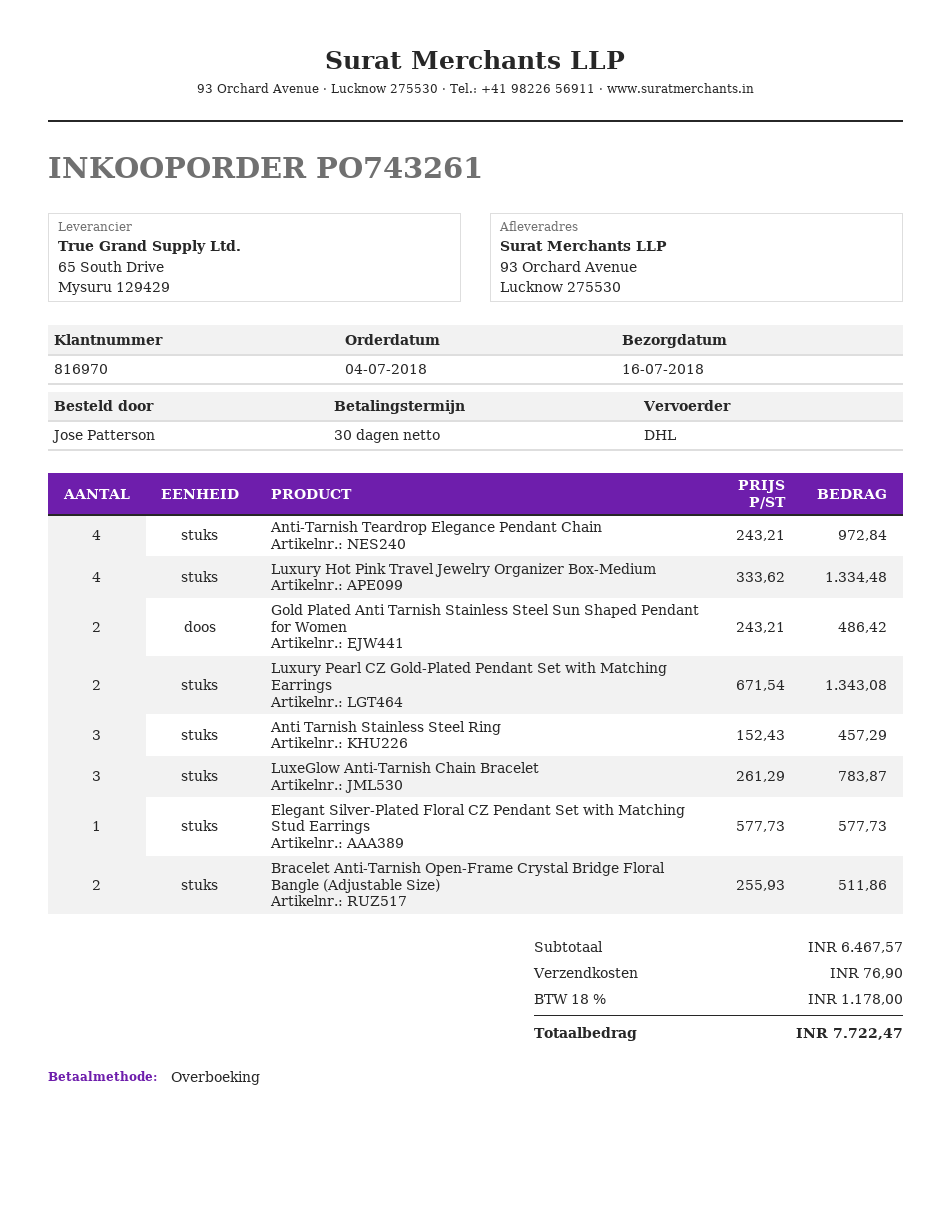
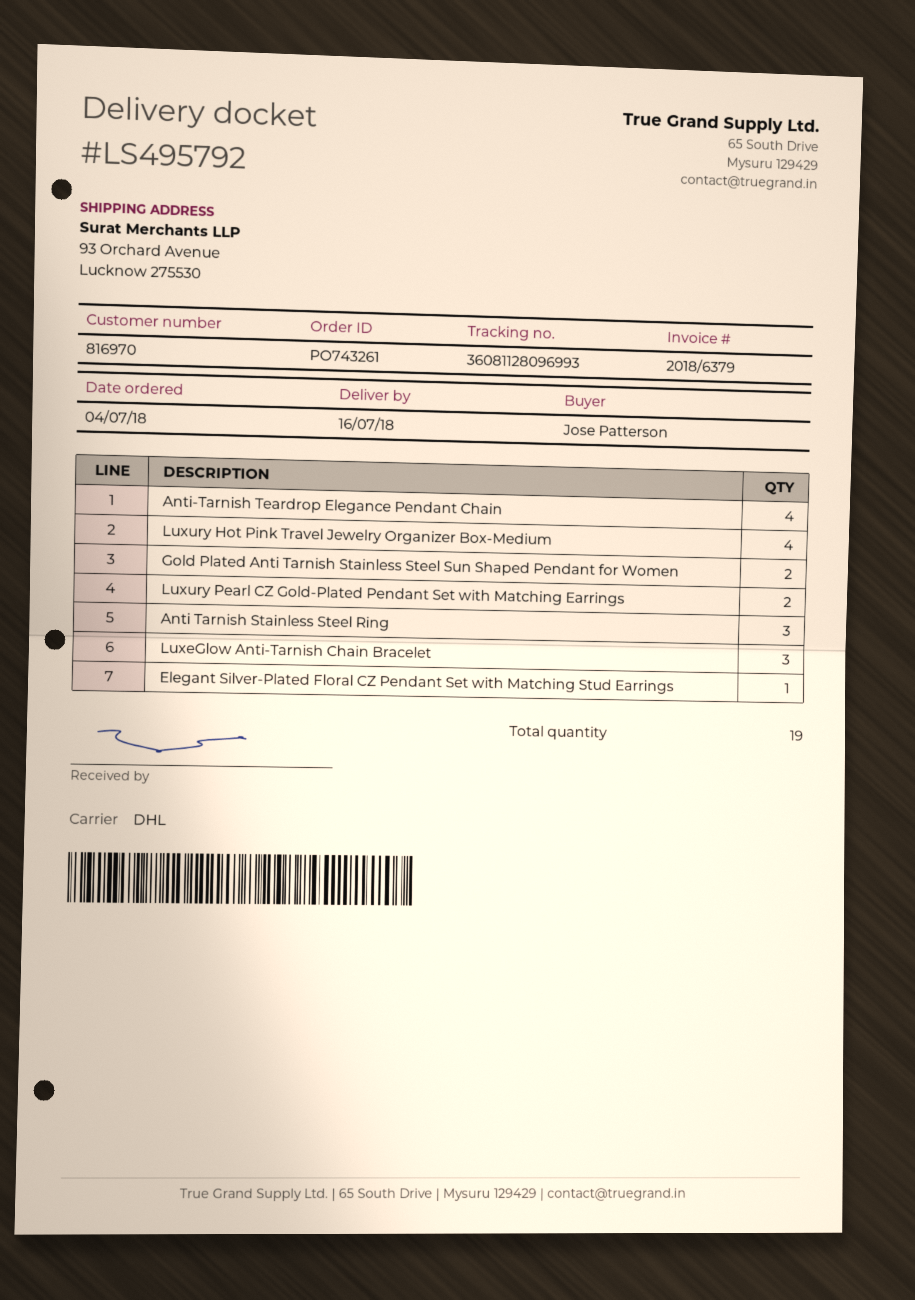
Bracelet Anti-Tarnish Open-Frame Crystal Bridge Floral Bangle (Adjustable Size): 2 -> none

